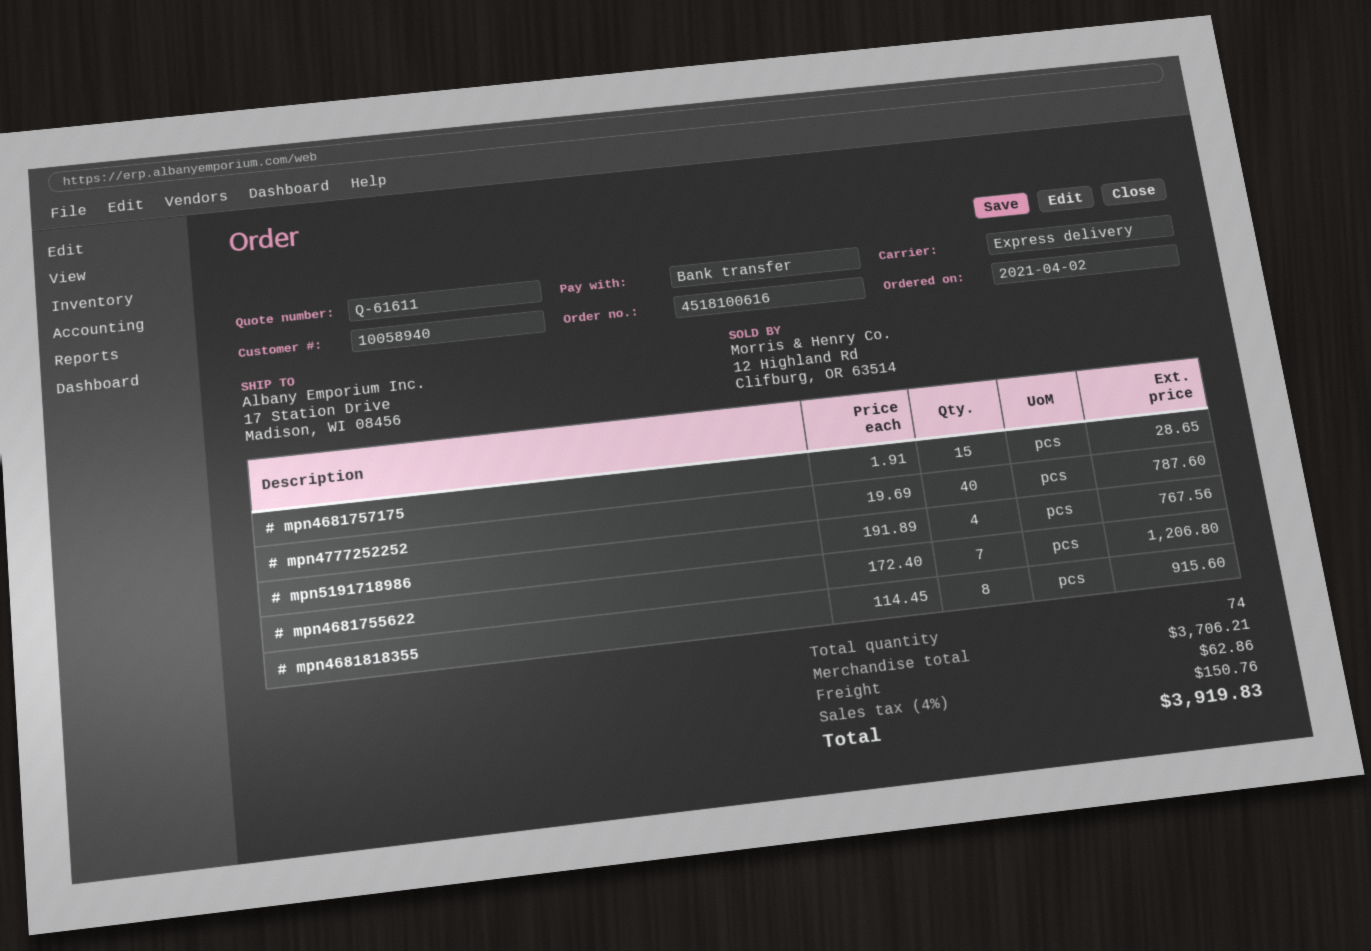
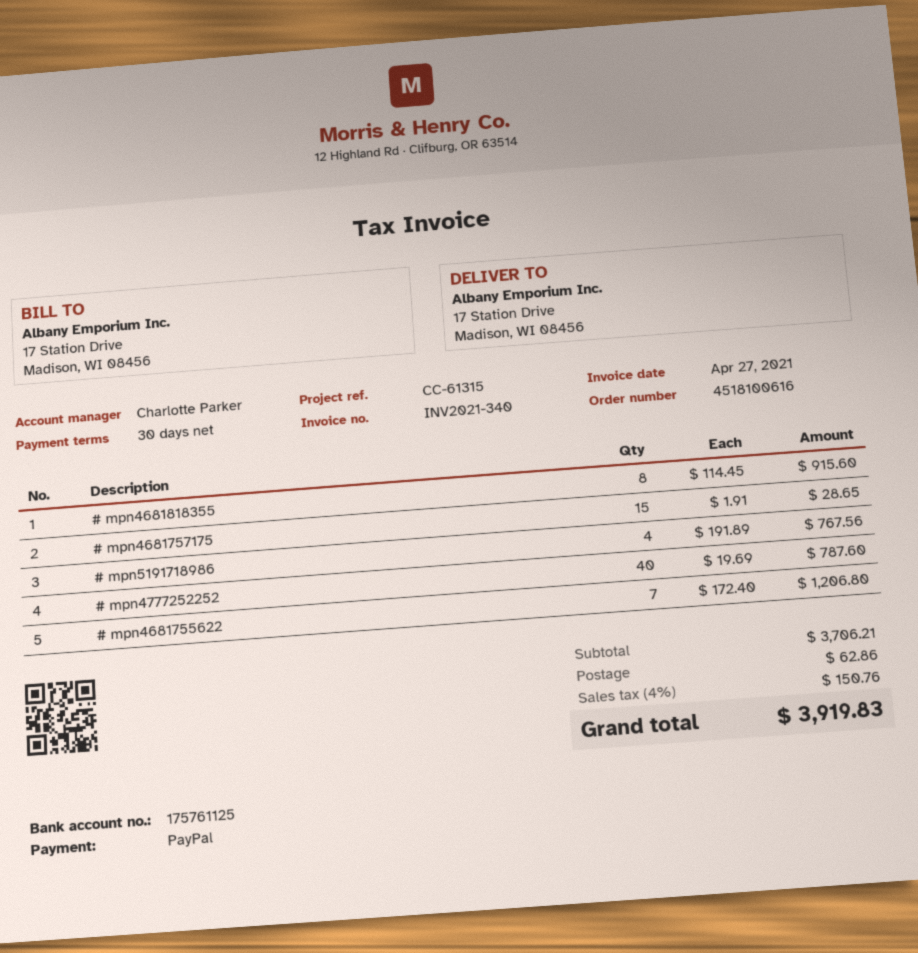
payment method: bank transfer -> PayPal

